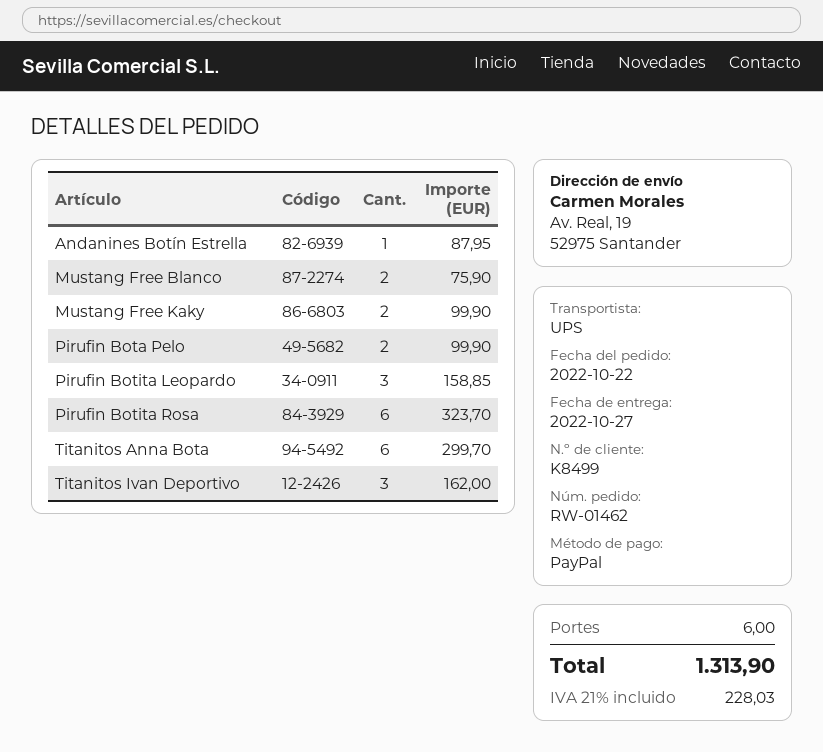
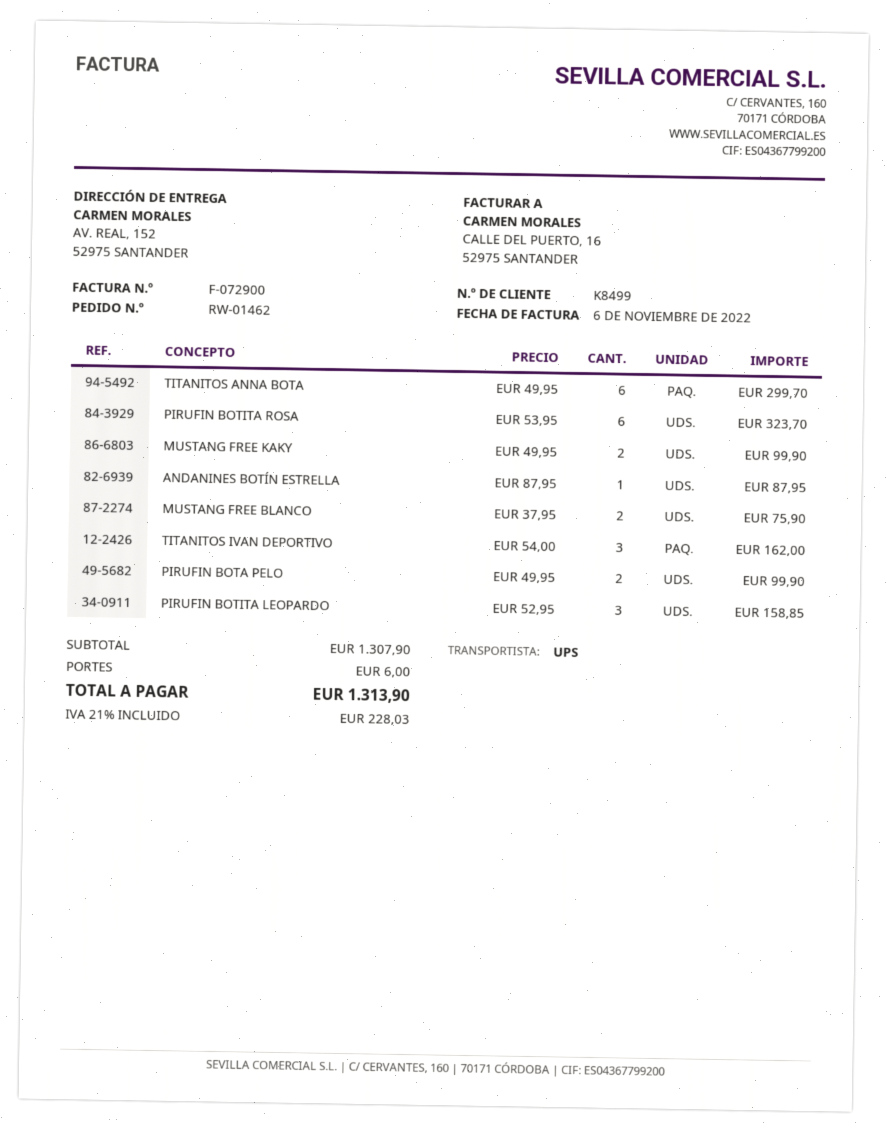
ship to: Av. Real, 19, 52975 Santander -> AV. REAL, 152, 52975 SANTANDER

